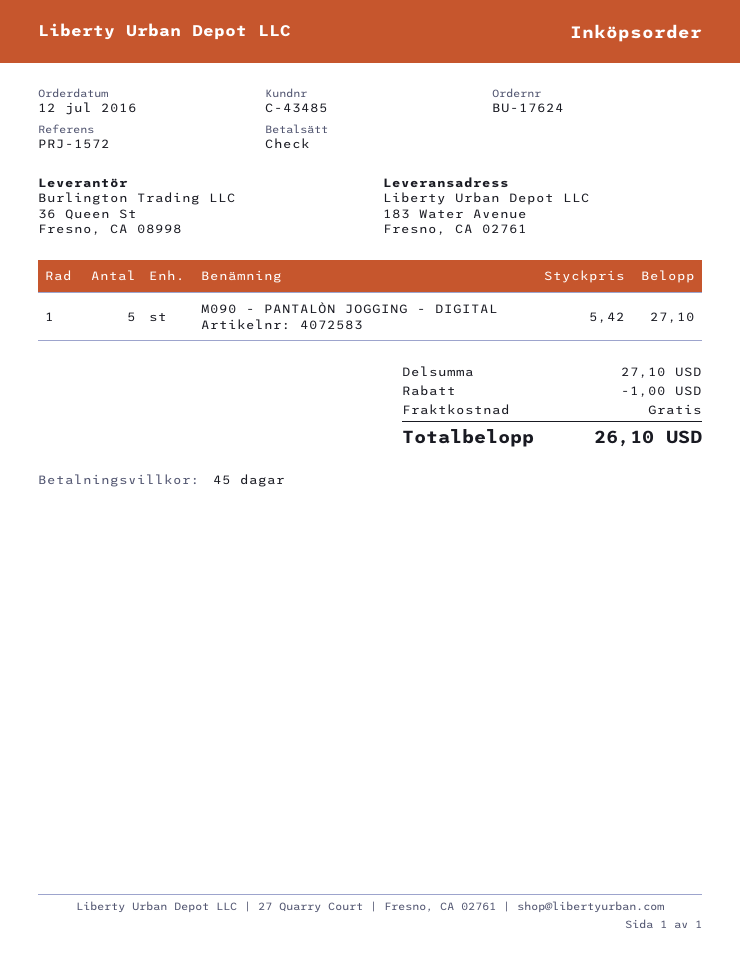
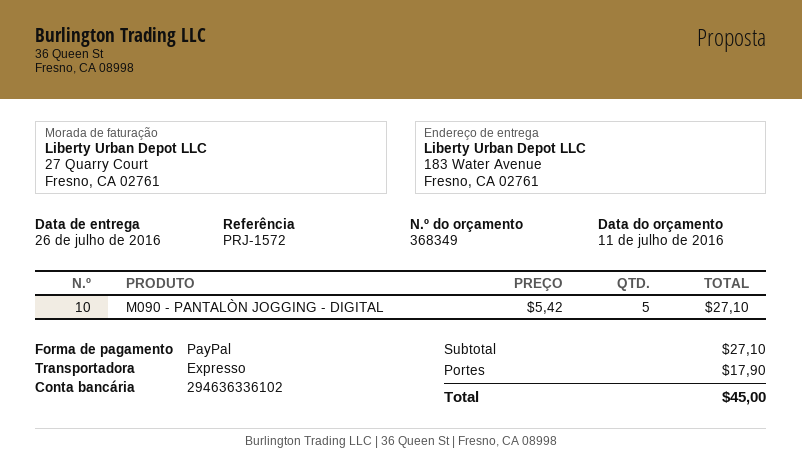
payment method: cheque -> PayPal
discount: 1.00 -> none
shipping: 0.00 -> 17.90
total: 26.10 -> 45.00

